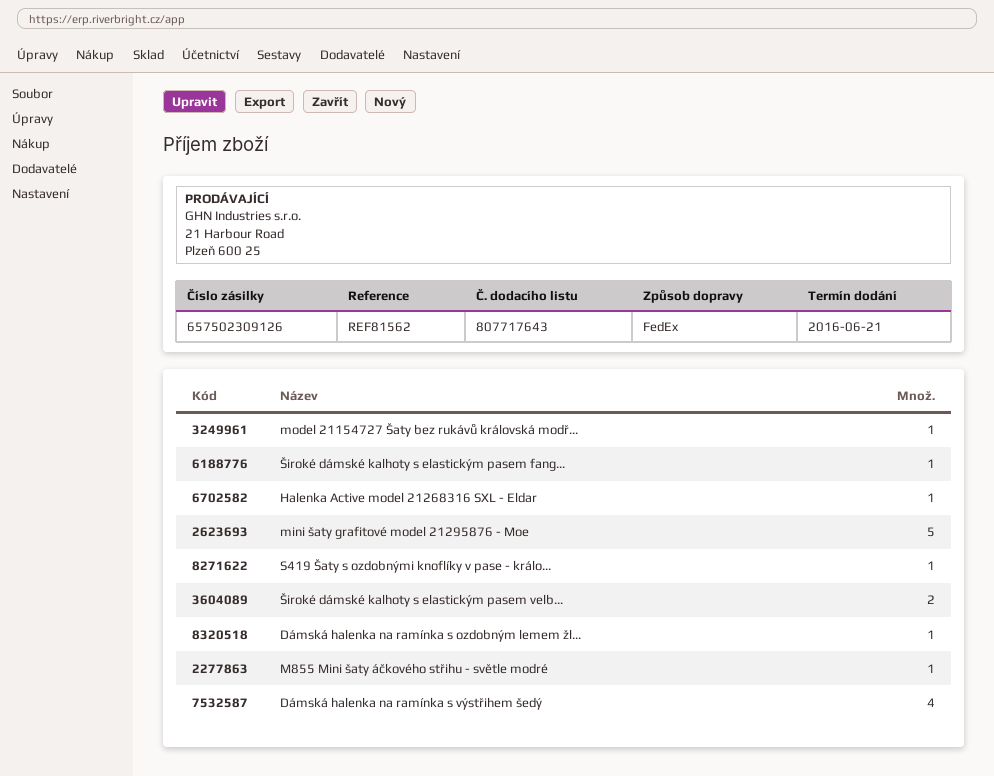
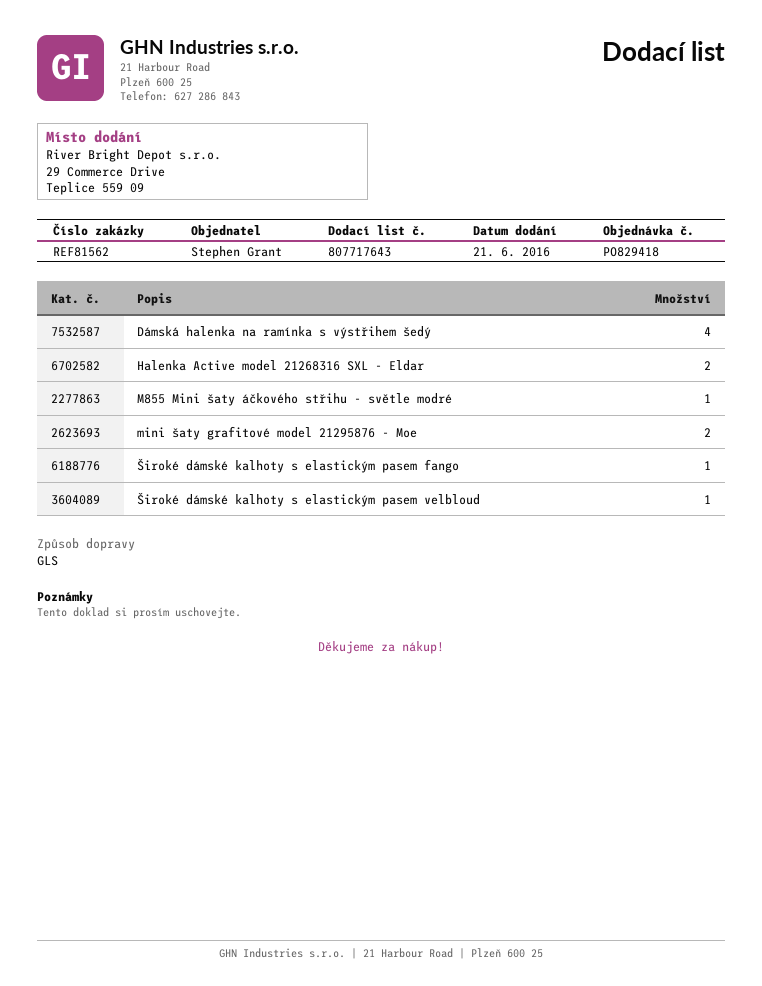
shipping method: FedEx -> GLS
model 21154727 Šaty bez rukávů královská modř...: 1 -> none
Halenka Active model 21268316 SXL - Eldar: 1 -> 2
mini šaty grafitové model 21295876 - Moe: 5 -> 2
S419 Šaty s ozdobnými knoflíky v pase - králo...: 1 -> none
Široké dámské kalhoty s elastickým pasem velb...: 2 -> 1
Dámská halenka na ramínka s ozdobným lemem žl...: 1 -> none

